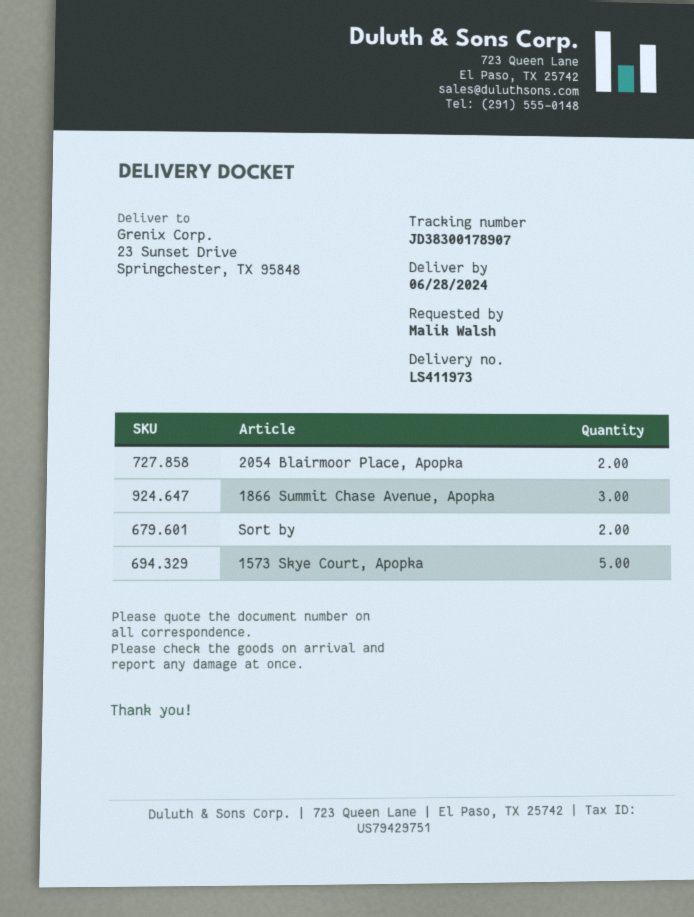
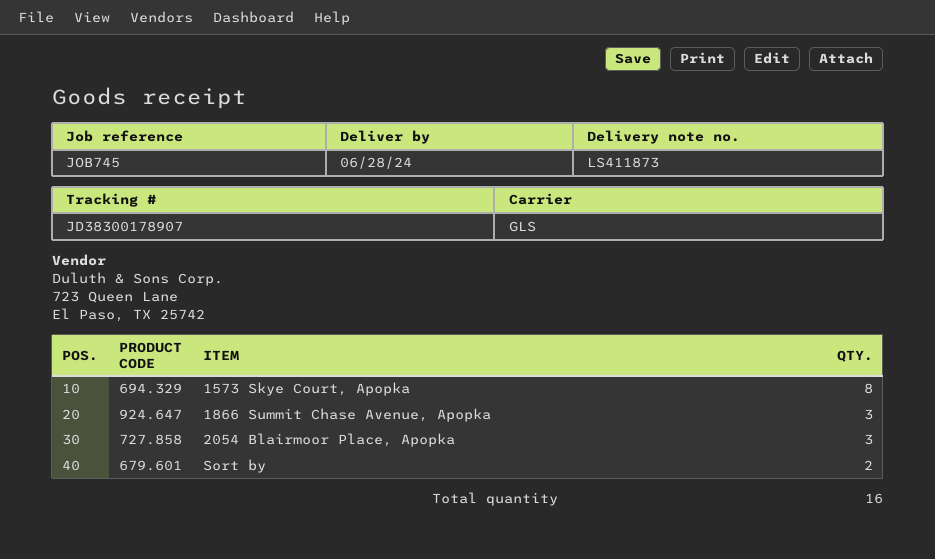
delivery note number: LS411973 -> LS411873
2054 Blairmoor Place, Apopka: 2 -> 3
1573 Skye Court, Apopka: 5 -> 8

